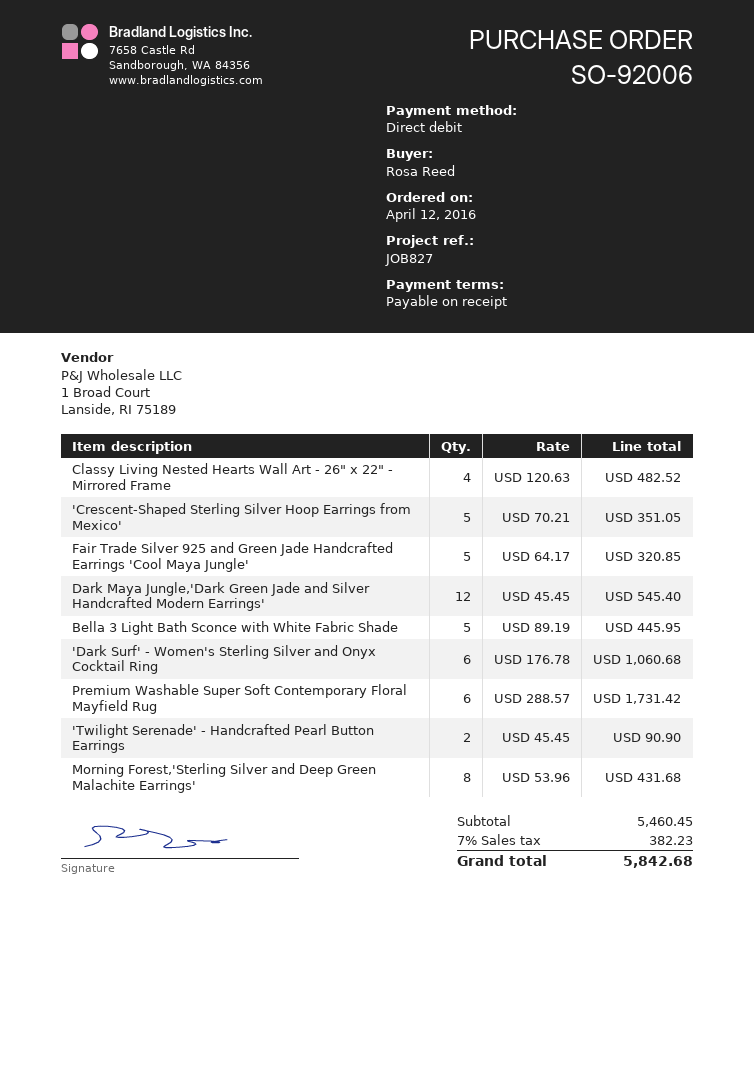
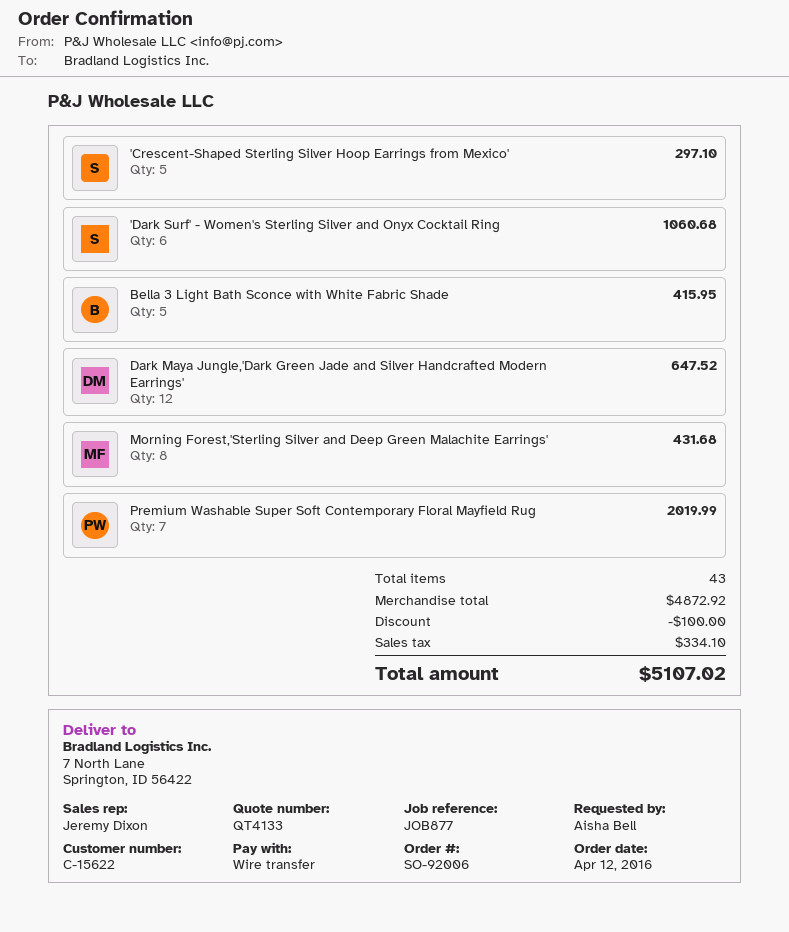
reference: JOB827 -> JOB877
ordered by: Rosa Reed -> Aisha Bell
payment method: direct debit -> bank transfer
Classy Living Nested Hearts Wall Art - 26" x 22" - Mirrored Frame: 4 for 482.52 -> none
'Crescent-Shaped Sterling Silver Hoop Earrings from Mexico': 5 for 351.05 -> 5 for 297.10
Fair Trade Silver 925 and Green Jade Handcrafted Earrings 'Cool Maya Jungle': 5 for 320.85 -> none
Dark Maya Jungle,'Dark Green Jade and Silver Handcrafted Modern Earrings': 12 for 545.40 -> 12 for 647.52
Bella 3 Light Bath Sconce with White Fabric Shade: 5 for 445.95 -> 5 for 415.95
Premium Washable Super Soft Contemporary Floral Mayfield Rug: 6 for 1731.42 -> 7 for 2019.99
'Twilight Serenade' - Handcrafted Pearl Button Earrings: 2 for 90.90 -> none
subtotal: 5460.45 -> 4872.92
discount: none -> 100.00
tax: 382.23 -> 334.10
total: 5842.68 -> 5107.02

